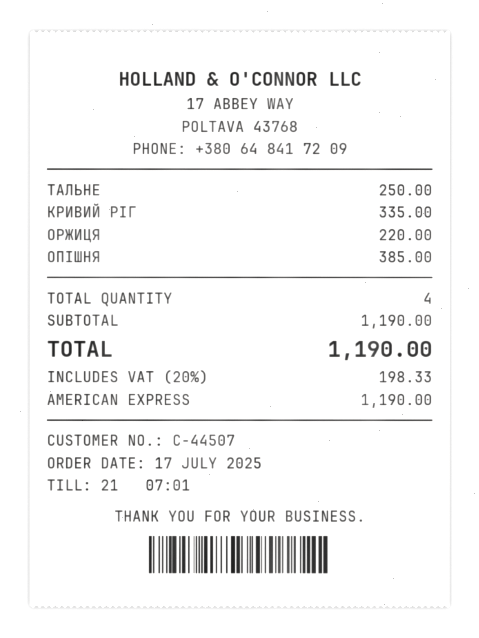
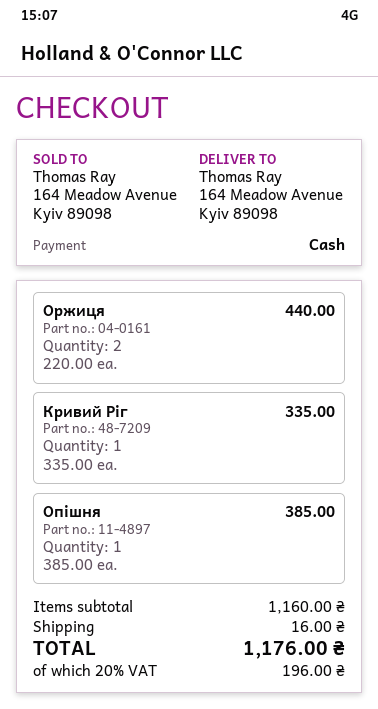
payment method: American Express -> cash
ТАЛЬНЕ: 1 x 250.00 = 250.00 -> none
ОРЖИЦЯ: 1 x 220.00 = 220.00 -> 2 x 220.00 = 440.00
subtotal: 1190.00 -> 1160.00
shipping: none -> 16.00
tax: 20% = 198.33 -> 20% = 196.00
total: 1190.00 -> 1176.00

